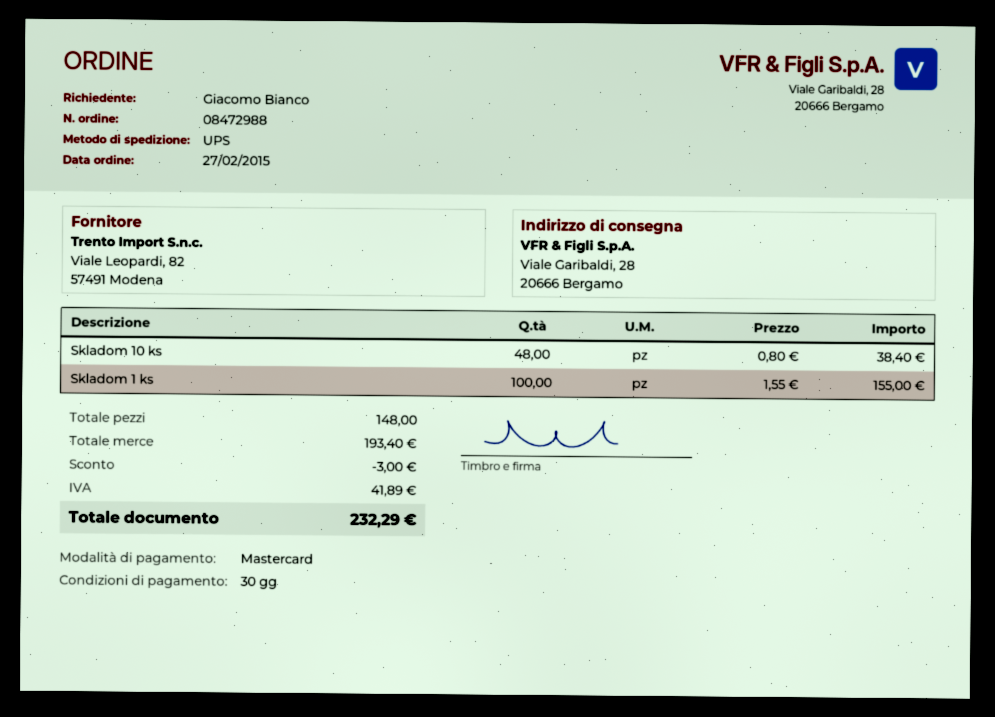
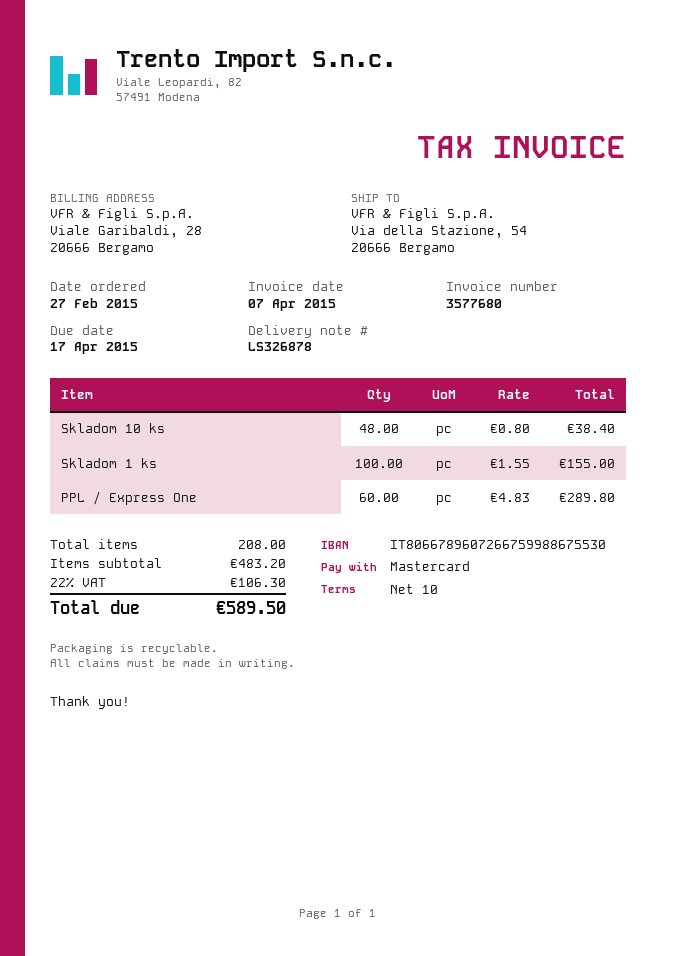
payment terms: 30 days -> 10 days
ship to: Viale Garibaldi, 28, 20666 Bergamo -> Via della Stazione, 54, 20666 Bergamo
PPL / Express One: none -> 60 x 4.83 = 289.80
total quantity: 148 -> 208
subtotal: 193.40 -> 483.20
discount: 3.00 -> none
tax: 41.89 -> 106.30
total: 232.29 -> 589.50

